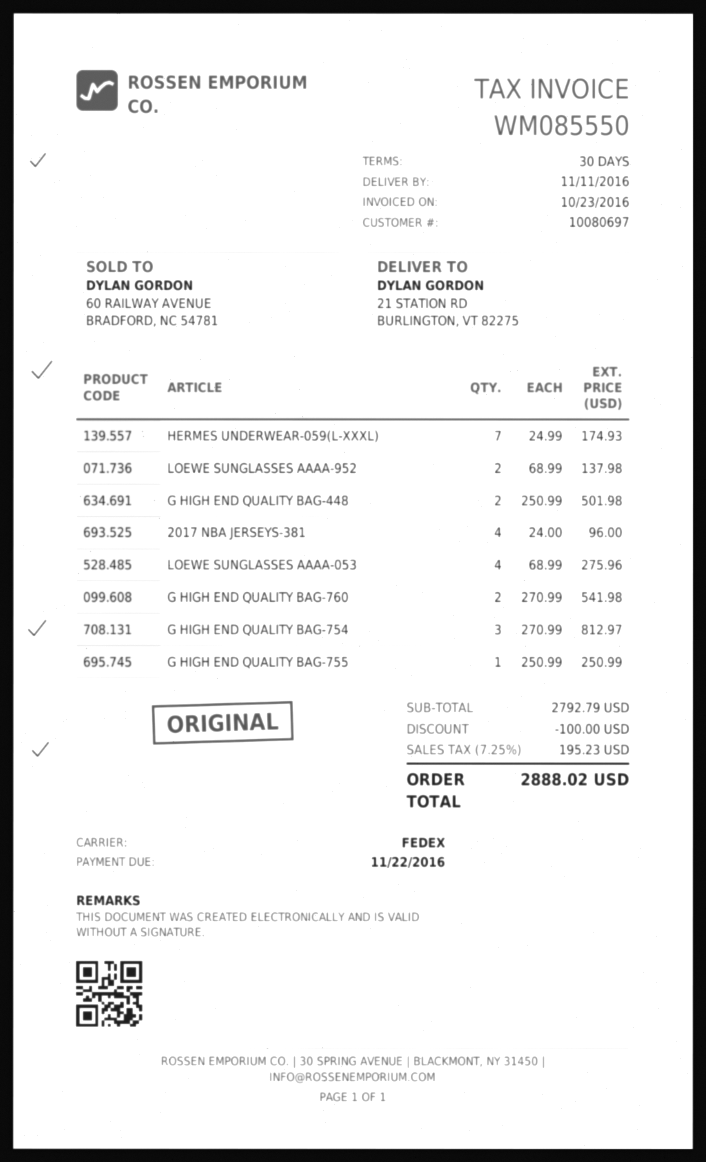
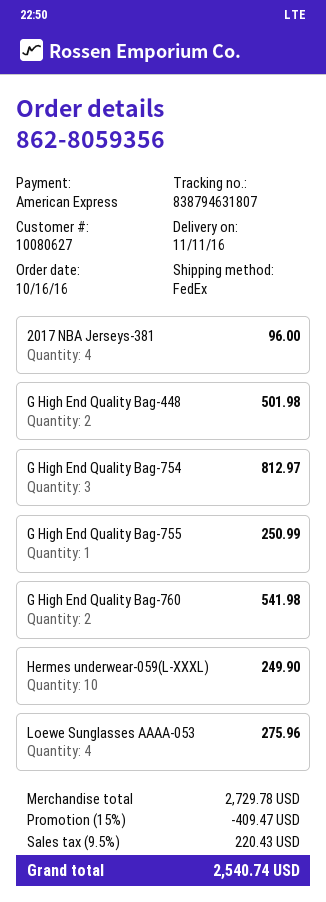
customer number: 10080697 -> 10080627
HERMES UNDERWEAR-059(L-XXXL): 7 for 174.93 -> 10 for 249.90
LOEWE SUNGLASSES AAAA-952: 2 for 137.98 -> none
subtotal: 2792.79 -> 2729.78
discount: 100.00 -> 409.47
tax: 7.25% = 195.23 -> 9.5% = 220.43
total: 2888.02 -> 2540.74

